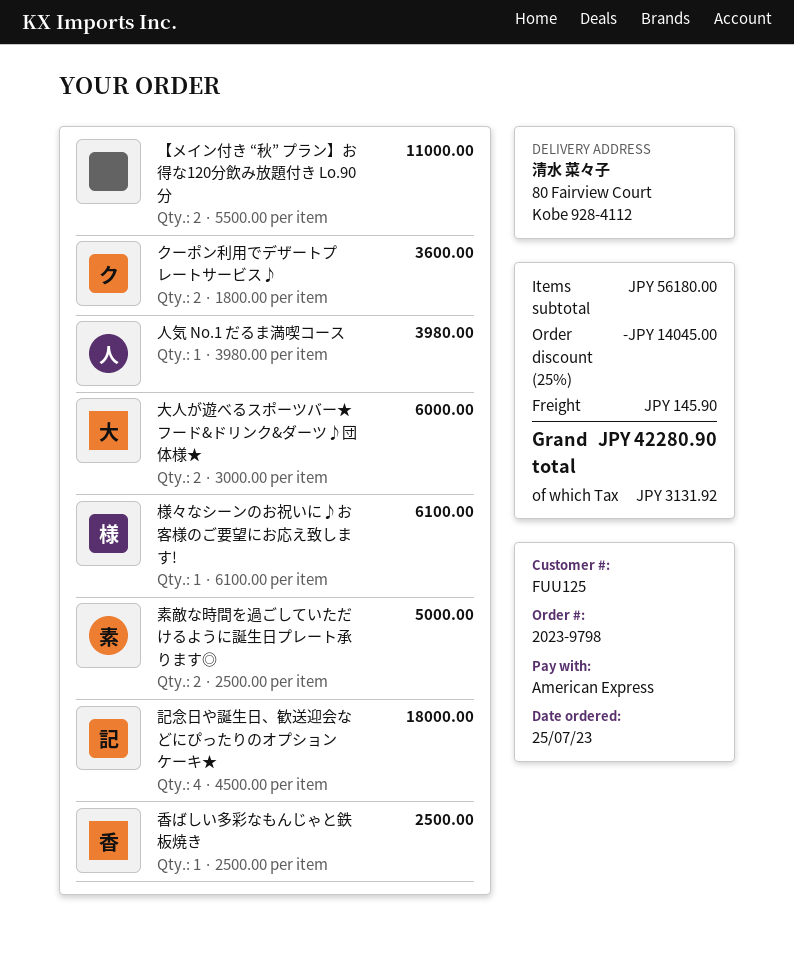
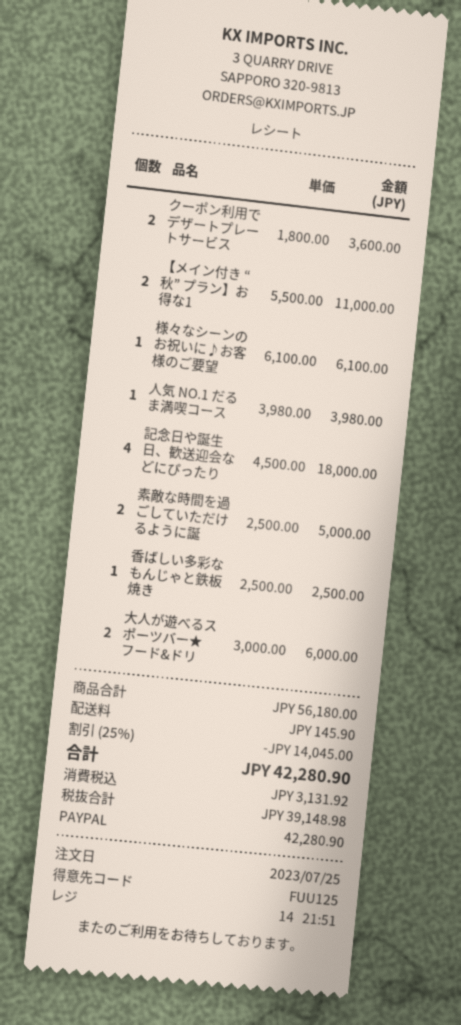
payment method: American Express -> PayPal

